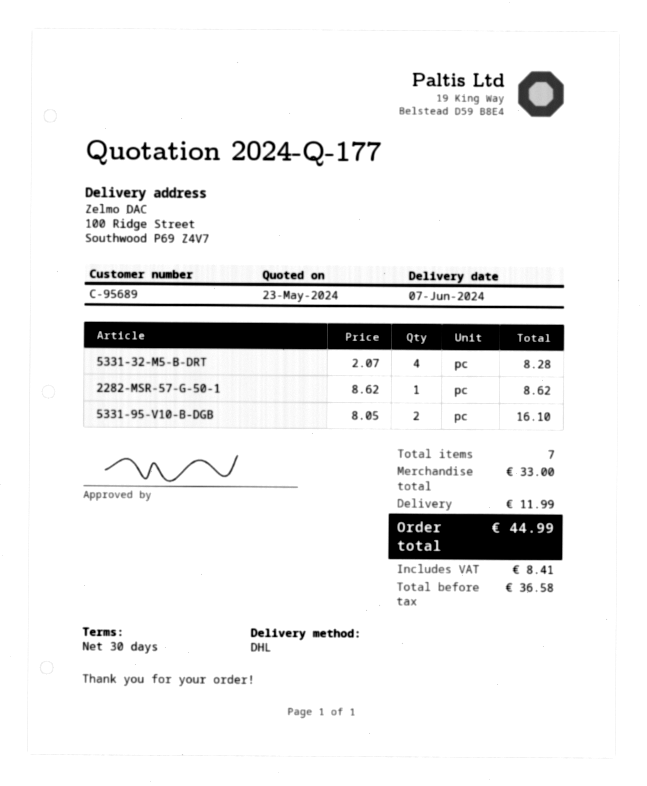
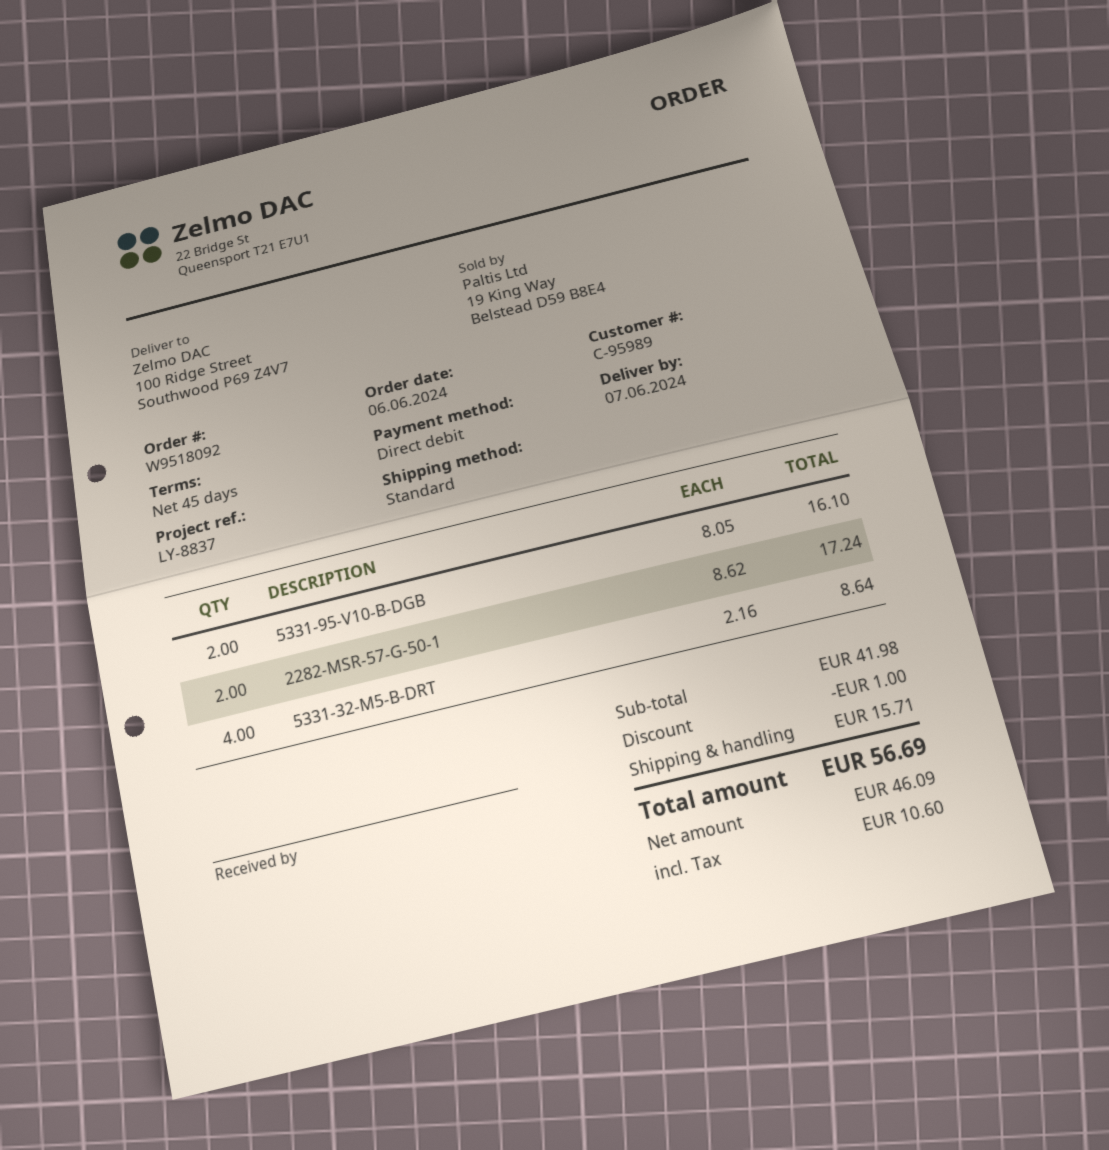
payment terms: 30 days -> 45 days
customer number: C-95689 -> C-95989
shipping method: DHL -> standard
5331-32-M5-B-DRT: 4 x 2.07 = 8.28 -> 4 x 2.16 = 8.64
2282-MSR-57-G-50-1: 1 x 8.62 = 8.62 -> 2 x 8.62 = 17.24
subtotal: 33.00 -> 41.98
discount: none -> 1.00
shipping: 11.99 -> 15.71
net: 36.58 -> 46.09
tax: 8.41 -> 10.60
total: 44.99 -> 56.69

